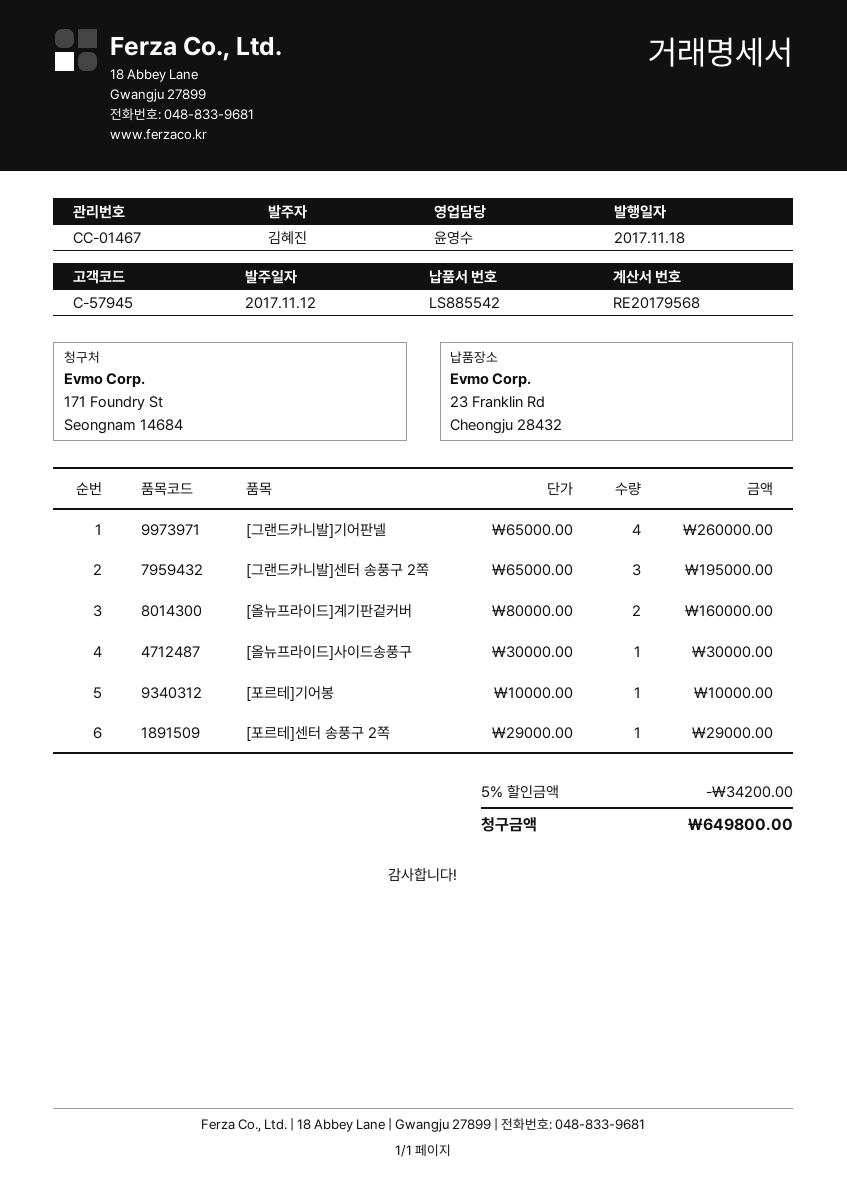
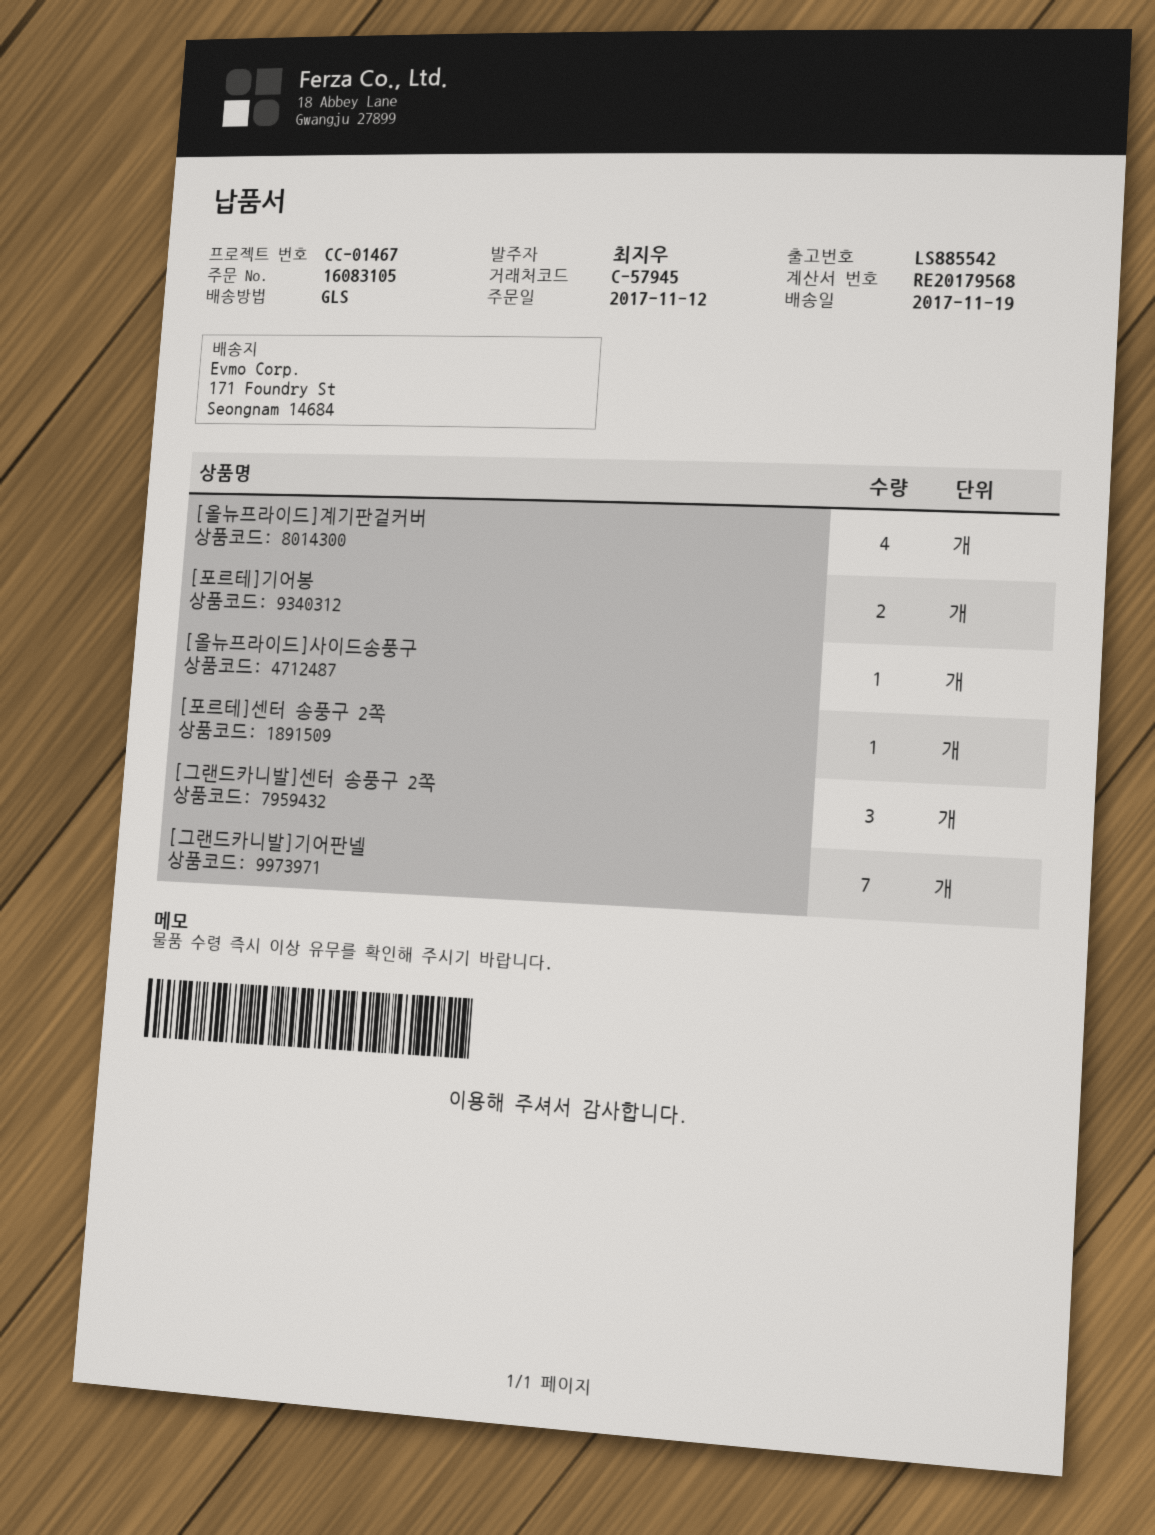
ordered by: 김혜진 -> 최지우
ship to: 23 Franklin Rd, Cheongju 28432 -> 171 Foundry St, Seongnam 14684
[그랜드카니발]기어판넬: 4 -> 7
[올뉴프라이드]계기판겉커버: 2 -> 4
[포르테]기어봉: 1 -> 2

